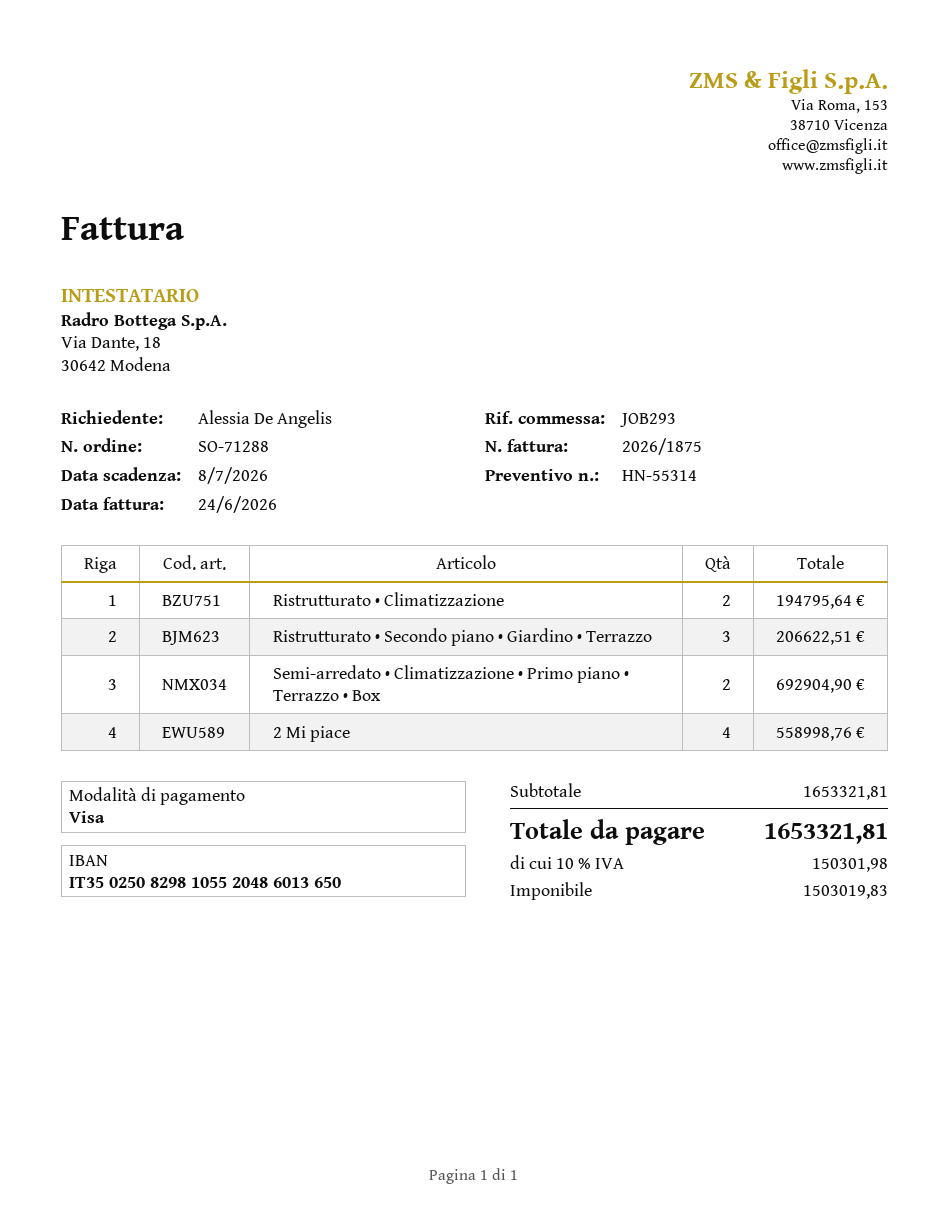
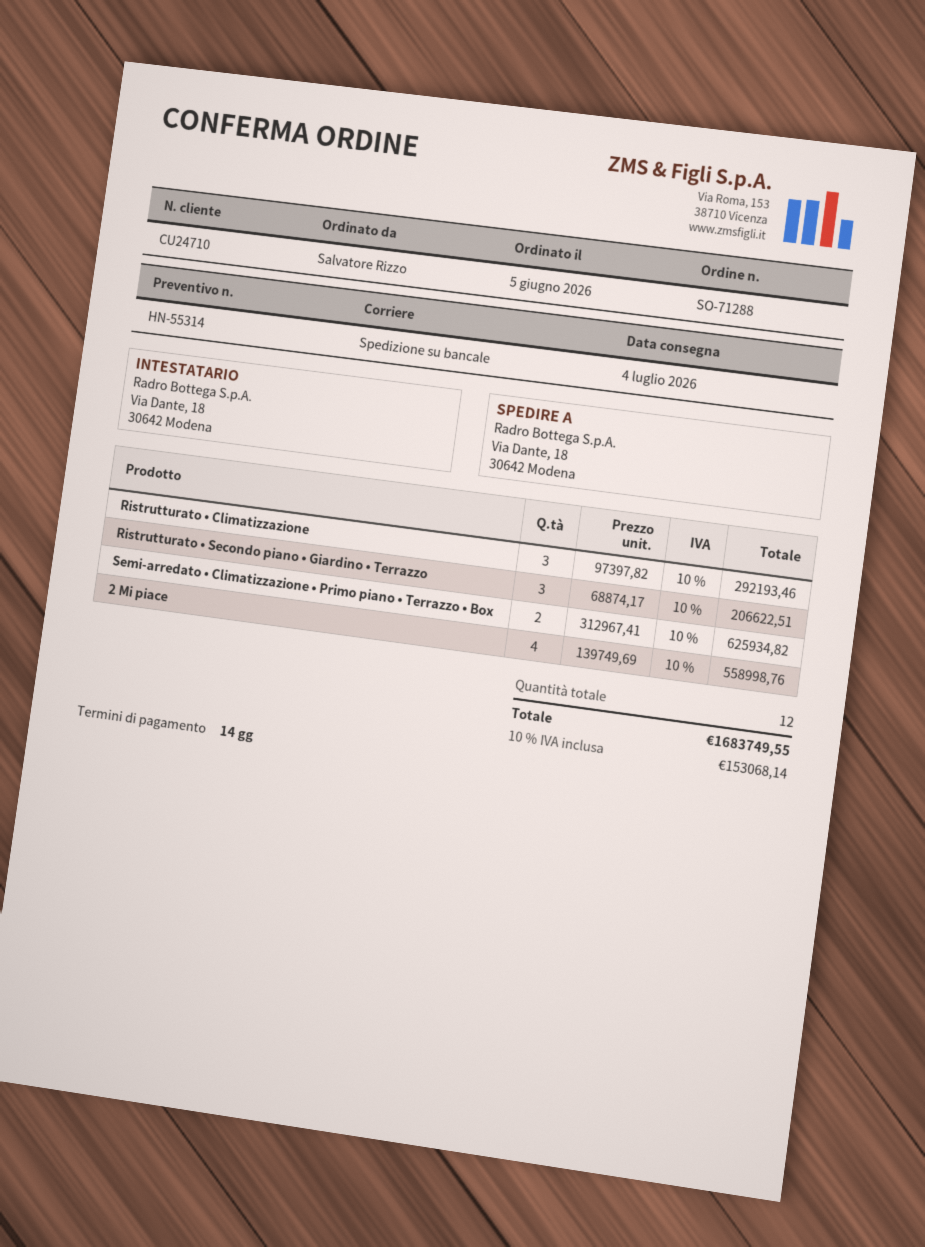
ordered by: Alessia De Angelis -> Salvatore Rizzo
Ristrutturato • Climatizzazione: 2 for 194795.64 -> 3 for 292193.46
Semi-arredato • Climatizzazione • Primo piano • Terrazzo • Box: 2 for 692904.90 -> 2 for 625934.82
tax: 10% = 150301.98 -> 10% = 153068.14
total: 1653321.81 -> 1683749.55

